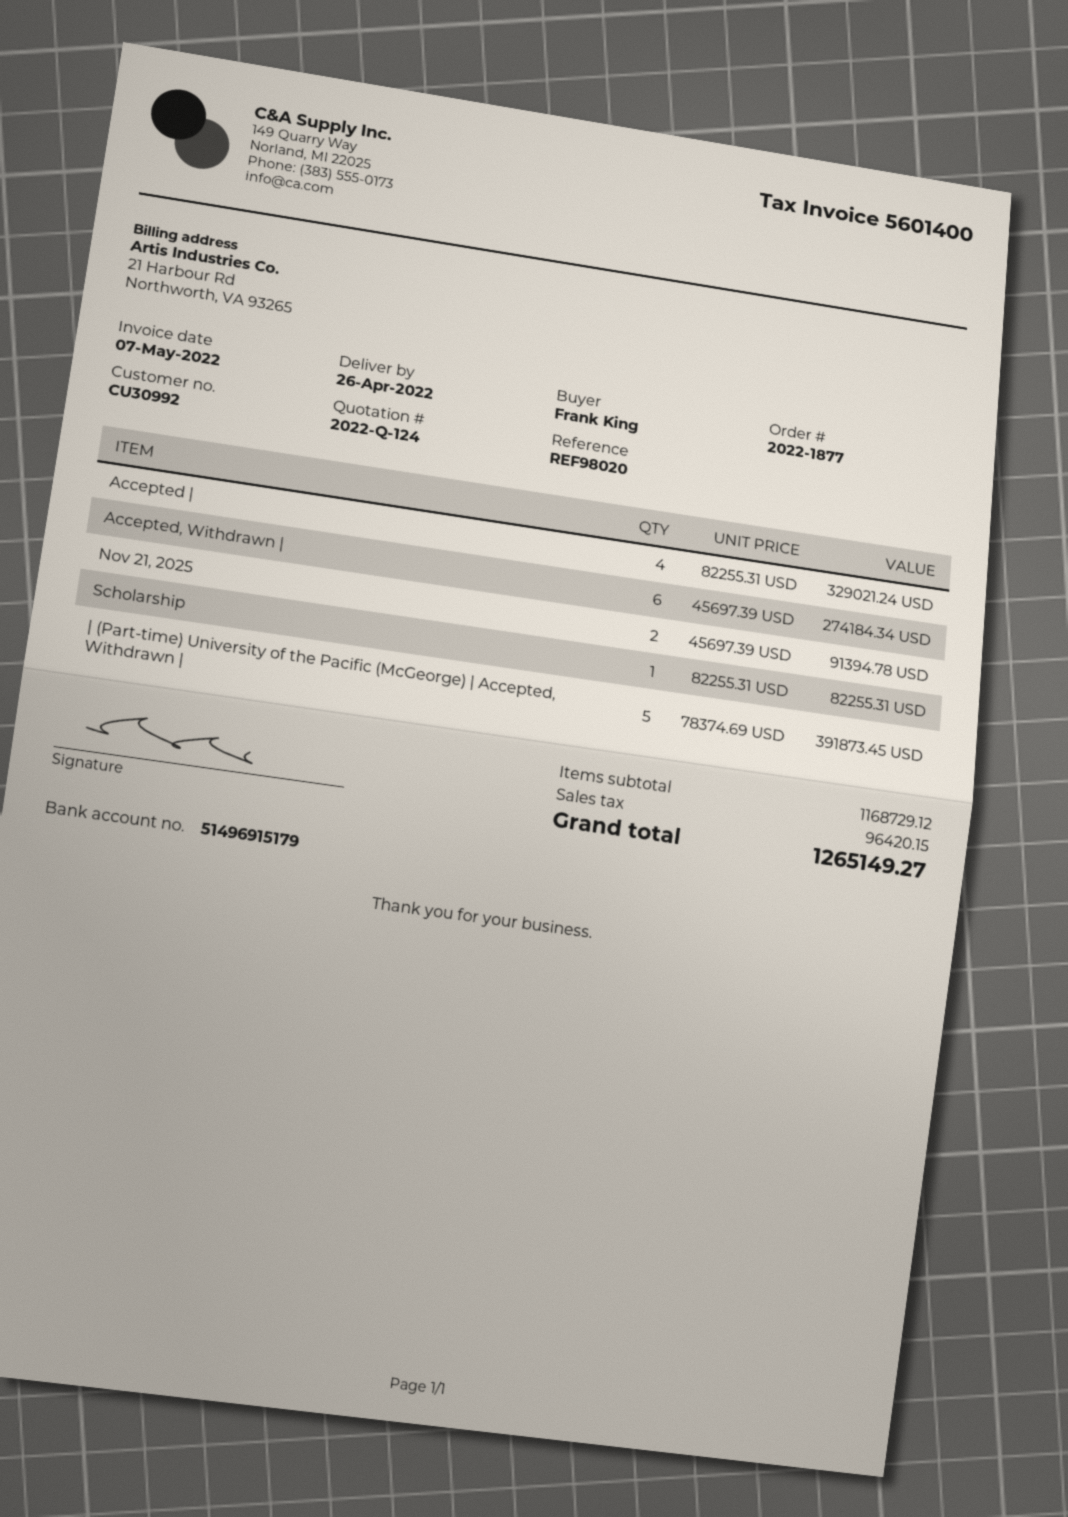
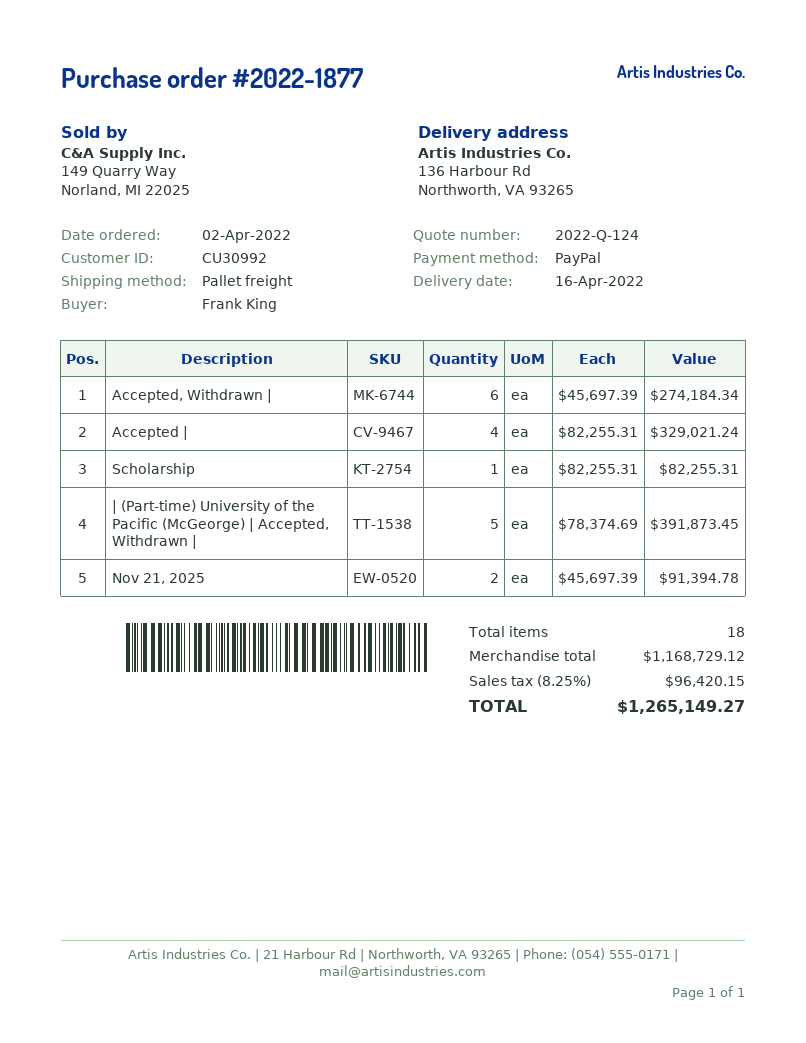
delivery date: 2022-04-26 -> 2022-04-16

